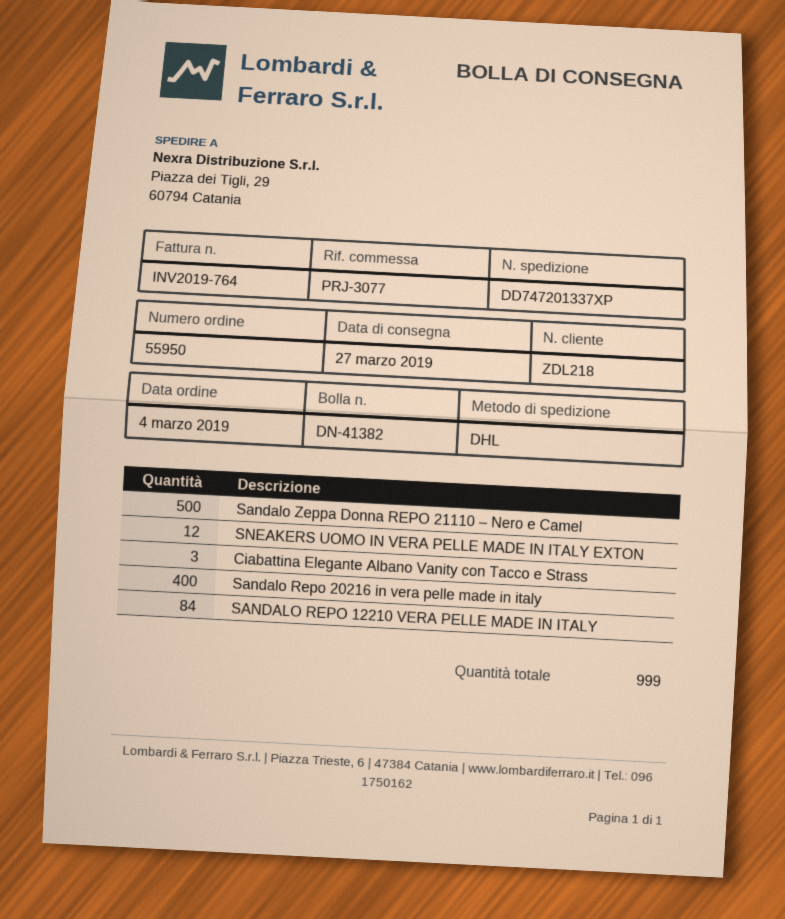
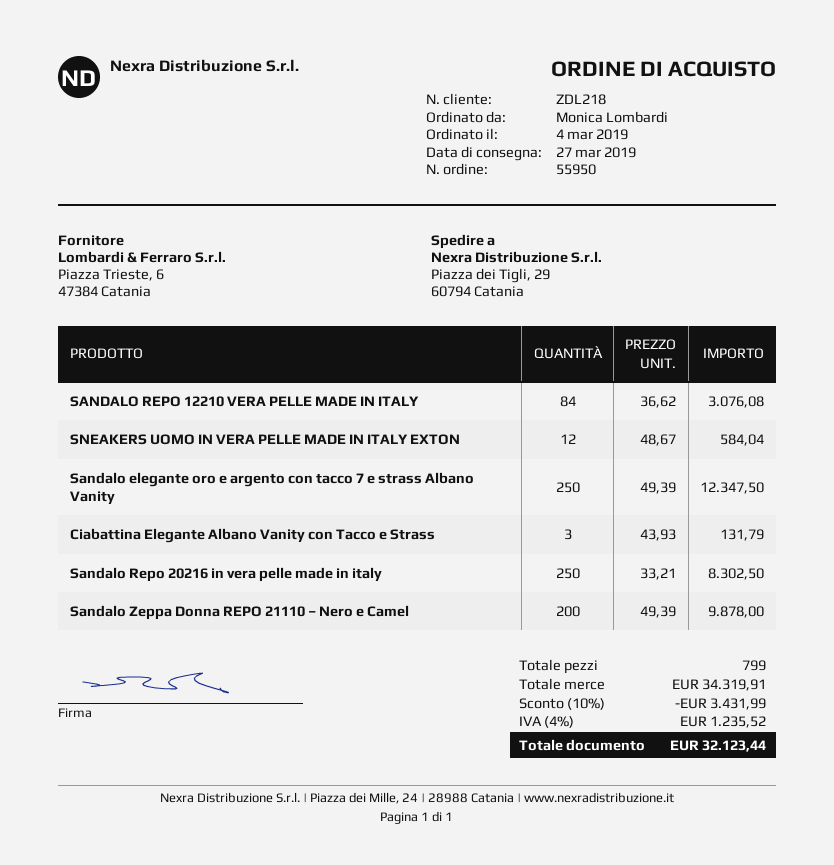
Sandalo Zeppa Donna REPO 21110 – Nero e Camel: 500 -> 200
Sandalo Repo 20216 in vera pelle made in italy: 400 -> 250
Sandalo elegante oro e argento con tacco 7 e strass Albano Vanity: none -> 250
total quantity: 999 -> 799

